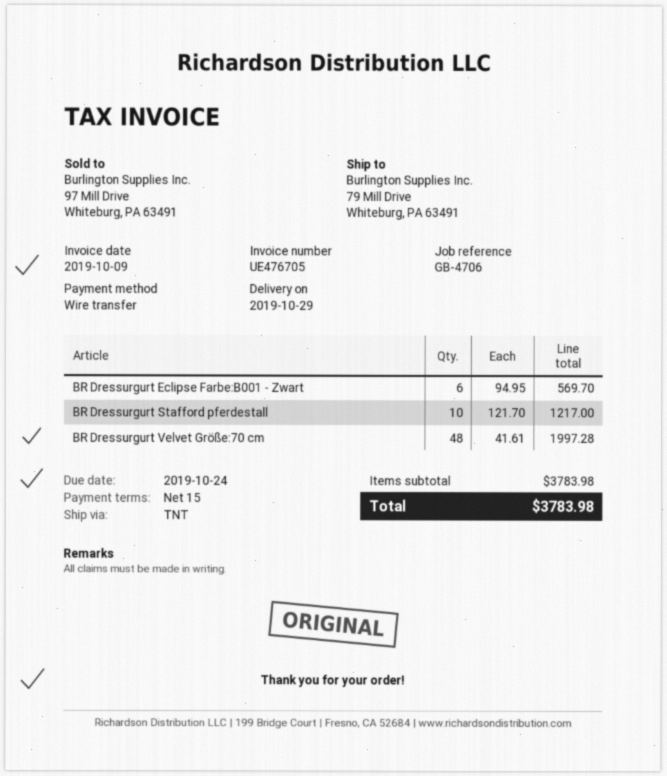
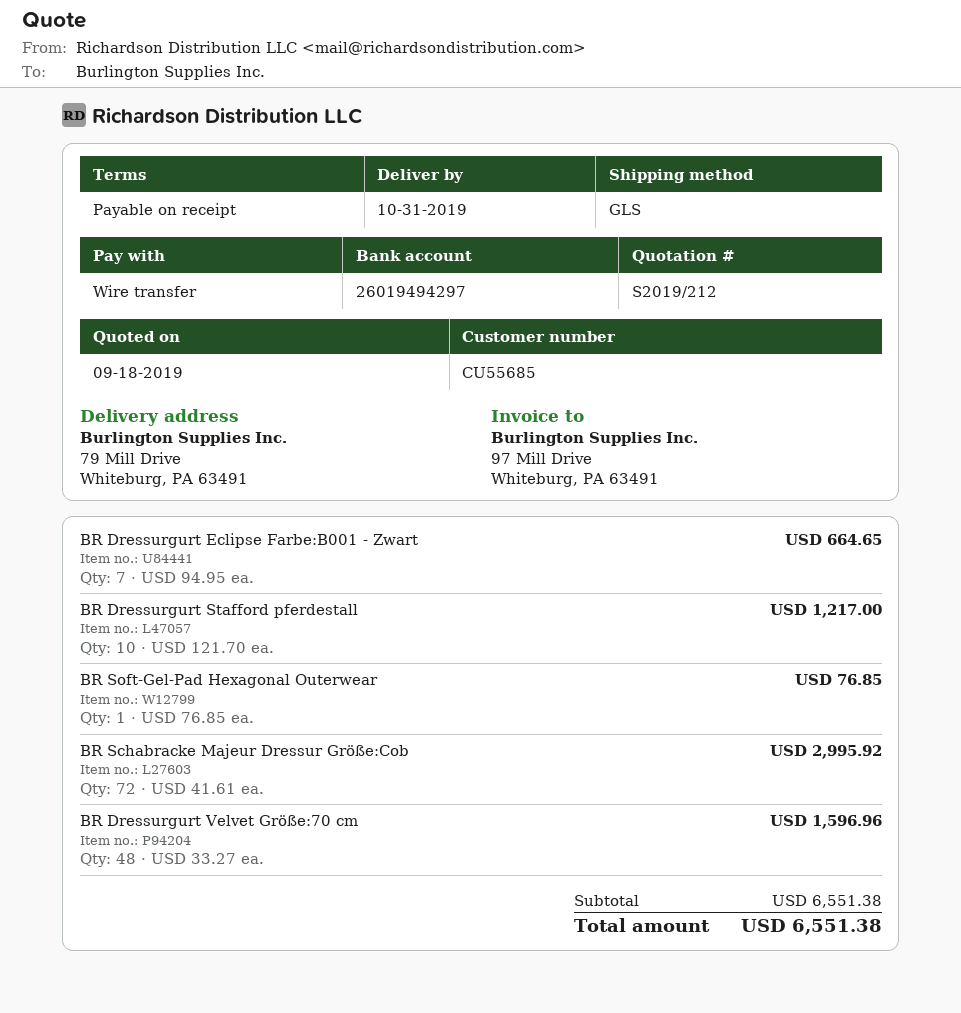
delivery date: 2019-10-29 -> 2019-10-31
payment terms: 15 days -> on receipt
shipping method: TNT -> GLS
BR Dressurgurt Eclipse Farbe:B001 - Zwart: 6 x 94.95 = 569.70 -> 7 x 94.95 = 664.65
BR Dressurgurt Velvet Größe:70 cm: 48 x 41.61 = 1997.28 -> 48 x 33.27 = 1596.96
BR Soft-Gel-Pad Hexagonal Outerwear: none -> 1 x 76.85 = 76.85
BR Schabracke Majeur Dressur Größe:Cob: none -> 72 x 41.61 = 2995.92
subtotal: 3783.98 -> 6551.38
total: 3783.98 -> 6551.38

